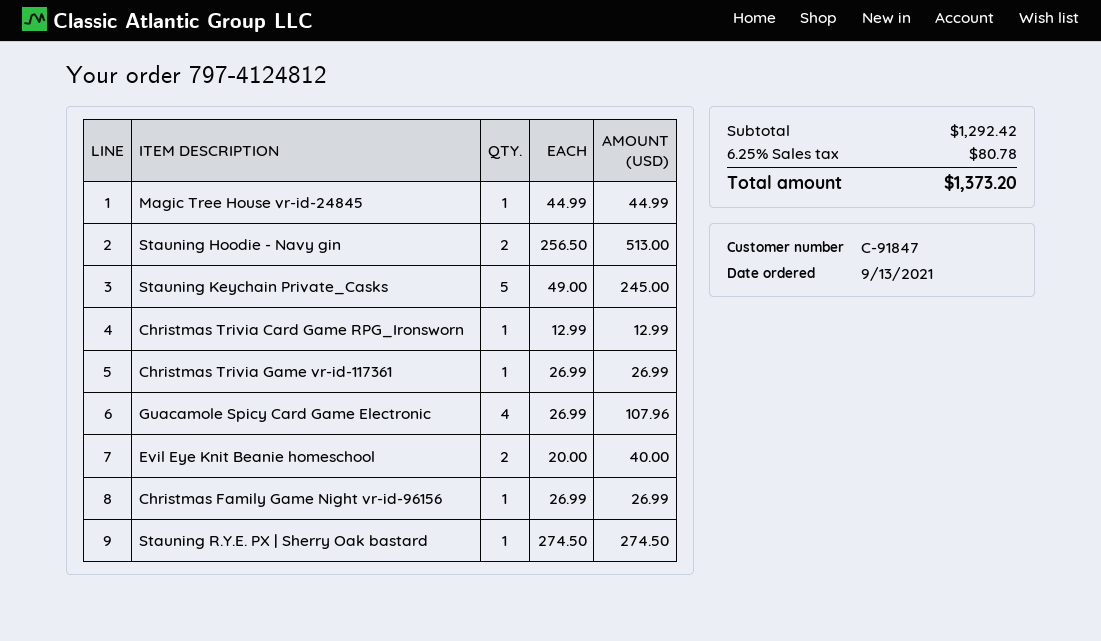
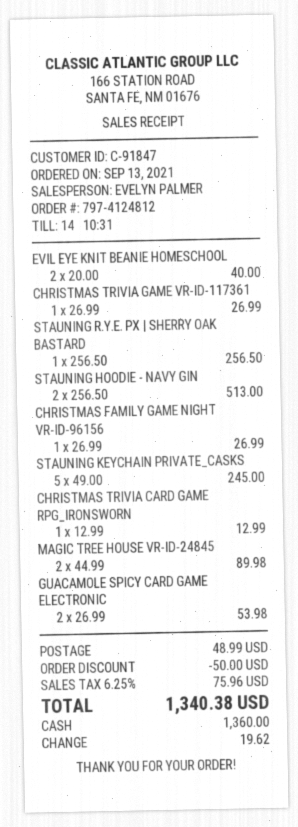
Magic Tree House vr-id-24845: 1 x 44.99 = 44.99 -> 2 x 44.99 = 89.98
Guacamole Spicy Card Game Electronic: 4 x 26.99 = 107.96 -> 2 x 26.99 = 53.98
Stauning R.Y.E. PX | Sherry Oak bastard: 1 x 274.50 = 274.50 -> 1 x 256.50 = 256.50
discount: none -> 50.00
shipping: none -> 48.99
tax: 6.25% = 80.78 -> 6.25% = 75.96
total: 1373.20 -> 1340.38

